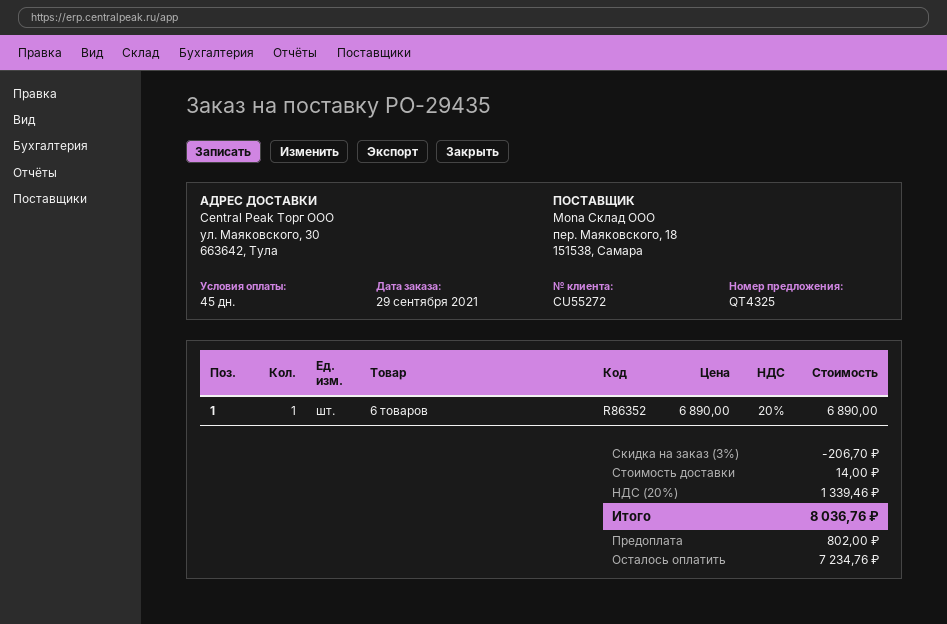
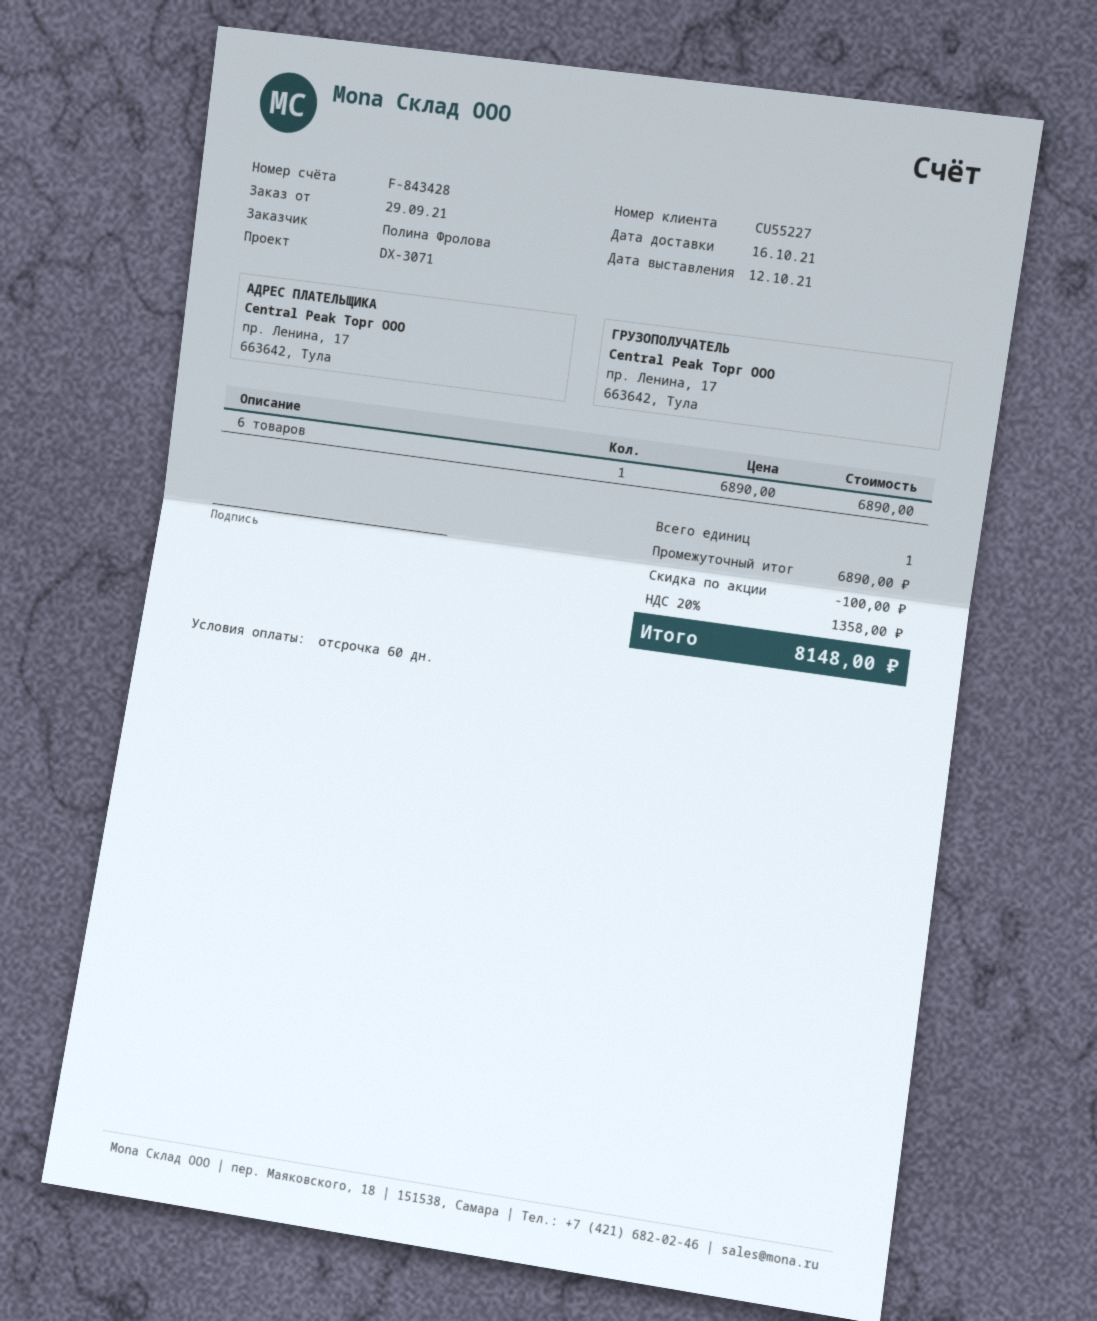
payment terms: 45 days -> 60 days
customer number: CU55272 -> CU55227
ship to: ул. Маяковского, 30, 663642, Тула -> пр. Ленина, 17, 663642, Тула
discount: 206.70 -> 100.00
shipping: 14.00 -> none
tax: 20% = 1339.46 -> 20% = 1358.00
total: 8036.76 -> 8148.00

